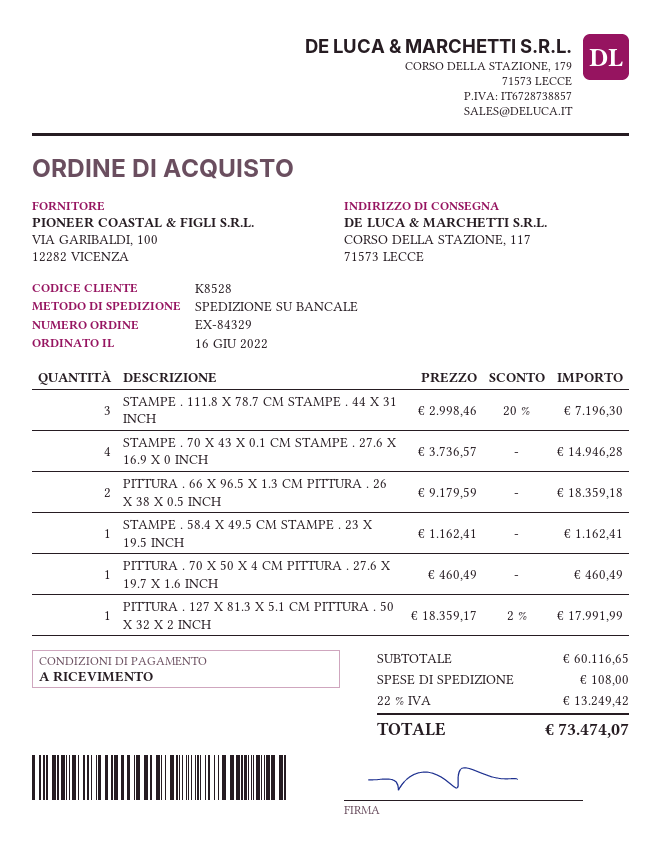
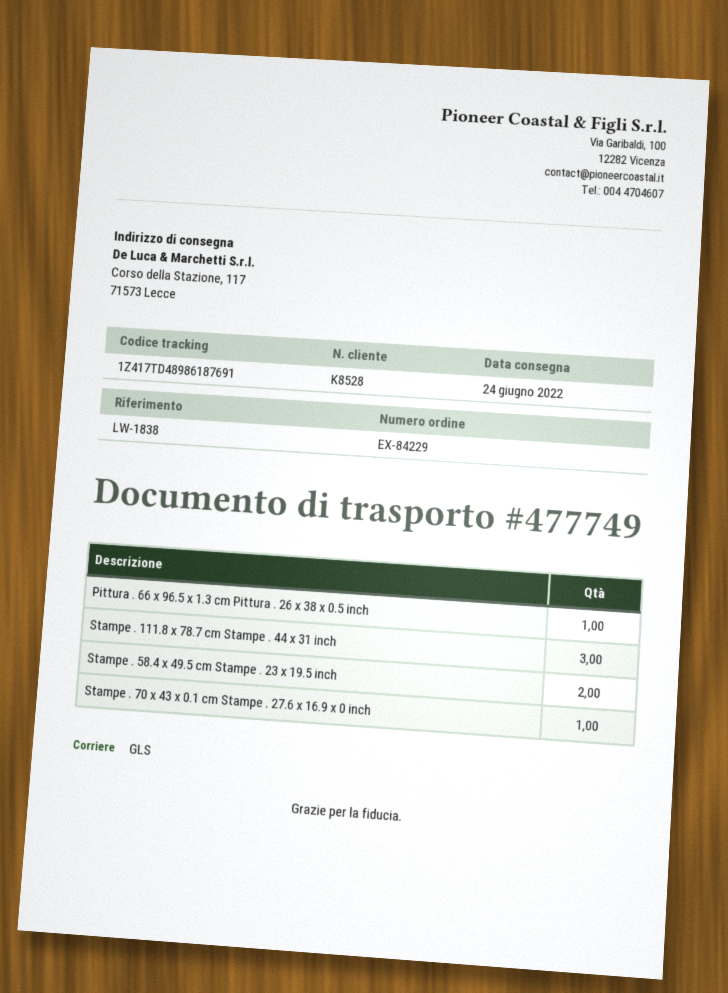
order number: EX-84329 -> EX-84229
shipping method: pallet freight -> GLS
STAMPE . 70 X 43 X 0.1 CM STAMPE . 27.6 X 16.9 X 0 INCH: 4 -> 1
PITTURA . 66 X 96.5 X 1.3 CM PITTURA . 26 X 38 X 0.5 INCH: 2 -> 1
STAMPE . 58.4 X 49.5 CM STAMPE . 23 X 19.5 INCH: 1 -> 2
PITTURA . 70 X 50 X 4 CM PITTURA . 27.6 X 19.7 X 1.6 INCH: 1 -> none
PITTURA . 127 X 81.3 X 5.1 CM PITTURA . 50 X 32 X 2 INCH: 1 -> none

